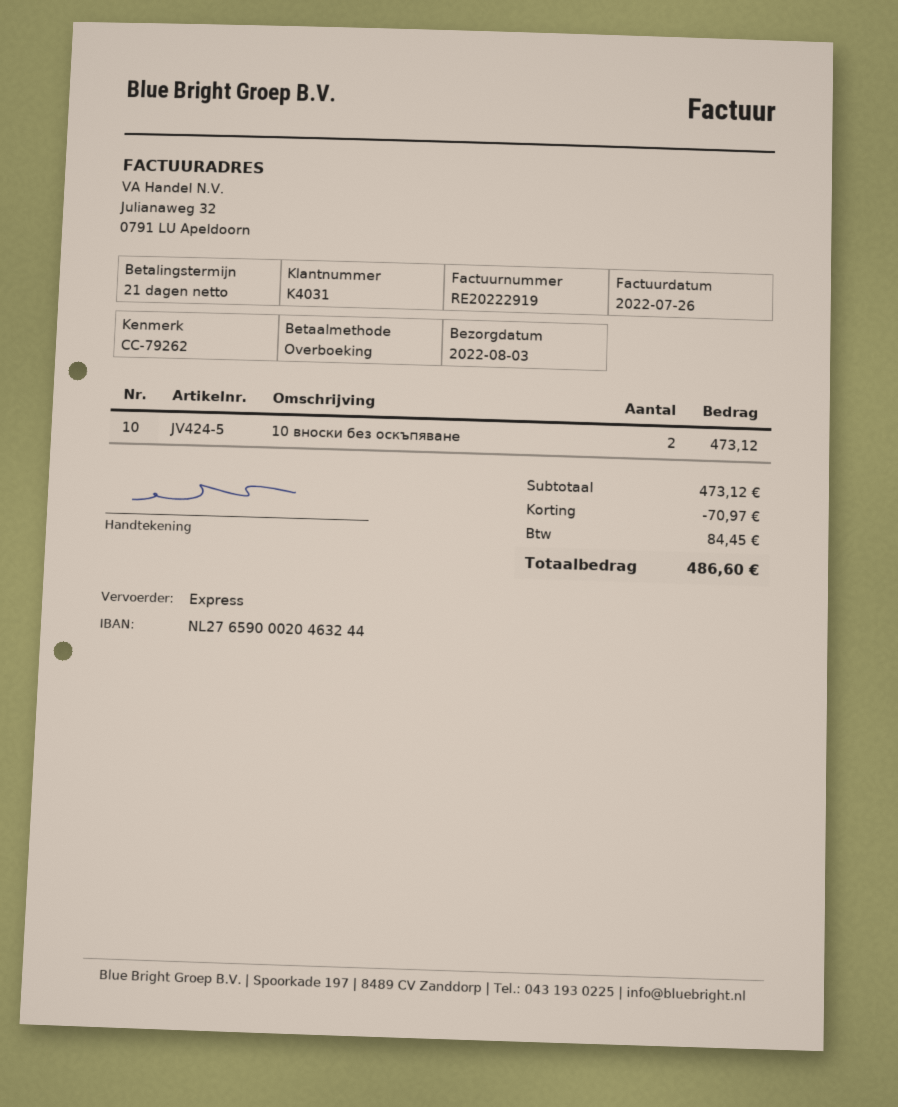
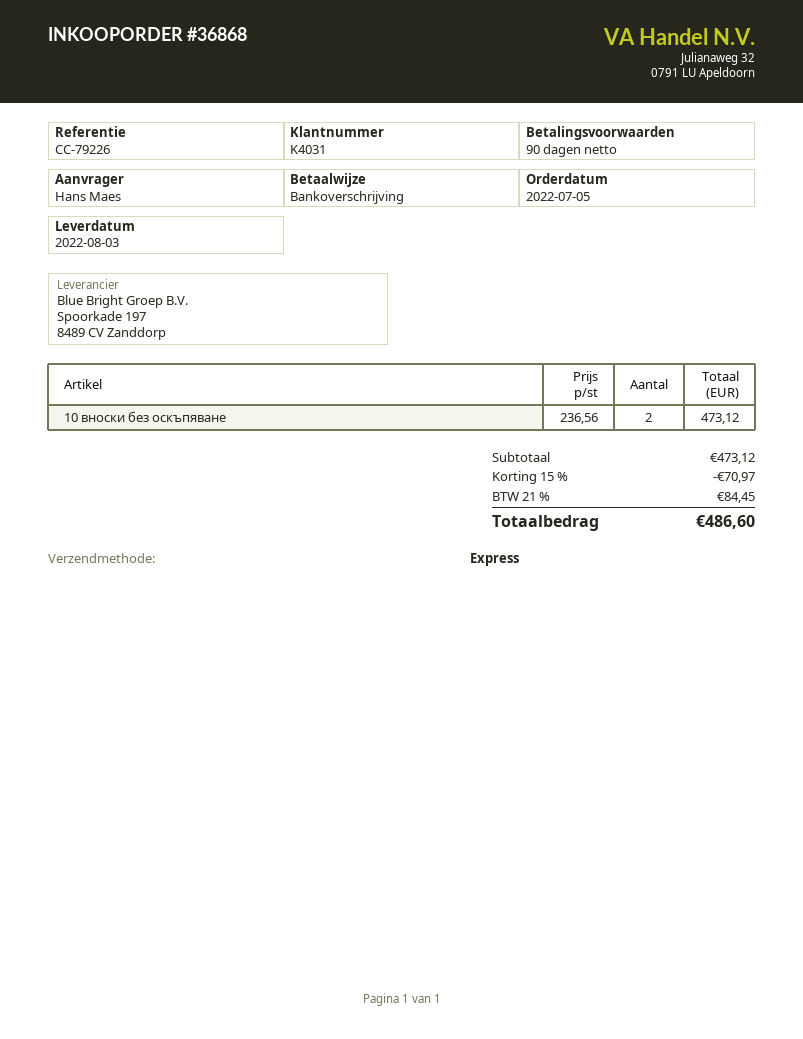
payment terms: 21 days -> 90 days
reference: CC-79262 -> CC-79226

